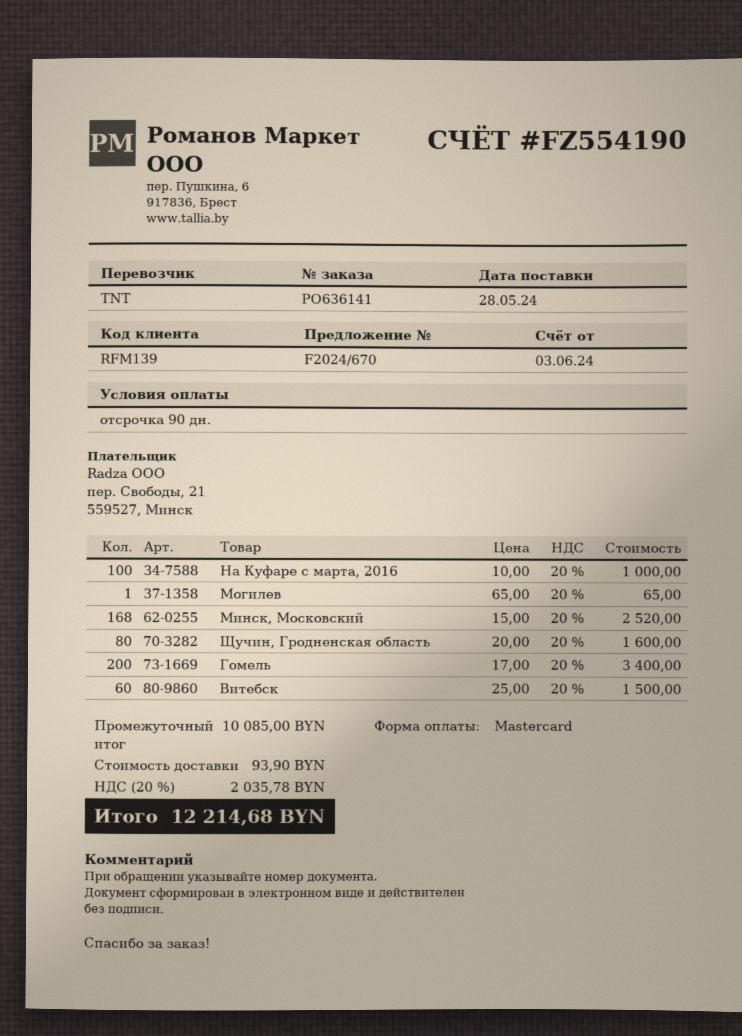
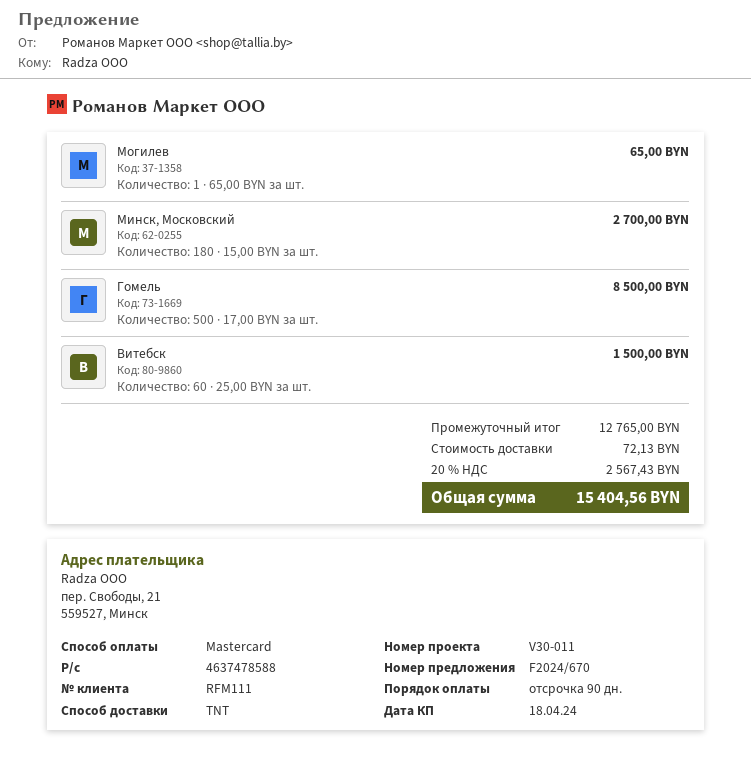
customer number: RFM139 -> RFM111
На Куфаре с марта, 2016: 100 x 10.00 = 1000.00 -> none
Минск, Московский: 168 x 15.00 = 2520.00 -> 180 x 15.00 = 2700.00
Щучин, Гродненская область: 80 x 20.00 = 1600.00 -> none
Гомель: 200 x 17.00 = 3400.00 -> 500 x 17.00 = 8500.00
subtotal: 10085.00 -> 12765.00
shipping: 93.90 -> 72.13
tax: 20% = 2035.78 -> 20% = 2567.43
total: 12214.68 -> 15404.56

